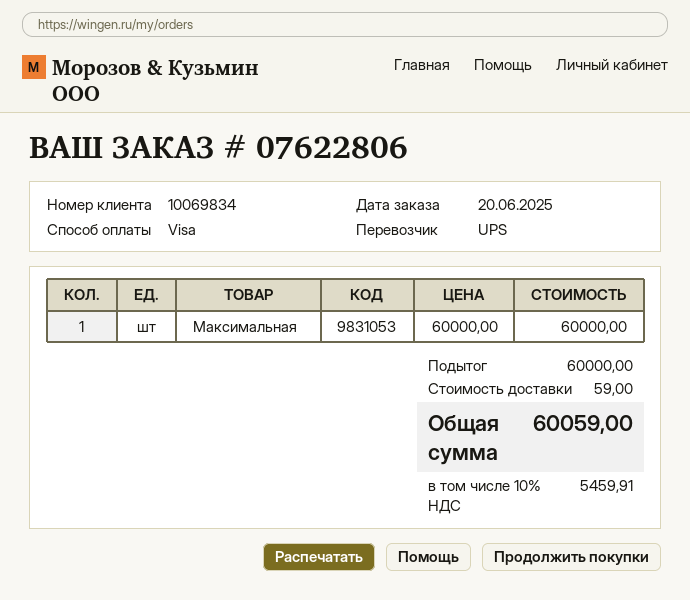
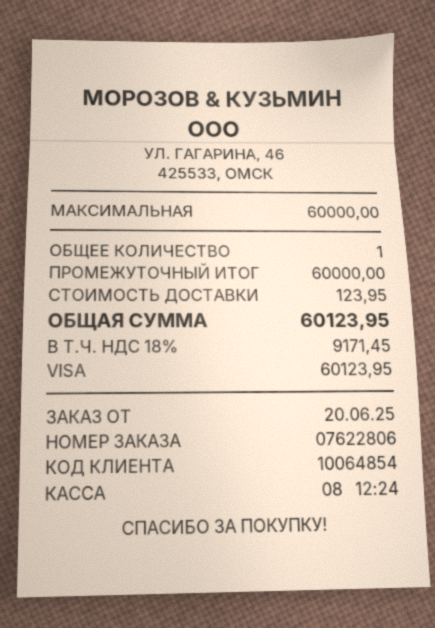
customer number: 10069834 -> 10064854
shipping: 59.00 -> 123.95
tax: 10% = 5459.91 -> 18% = 9171.45
total: 60059.00 -> 60123.95

